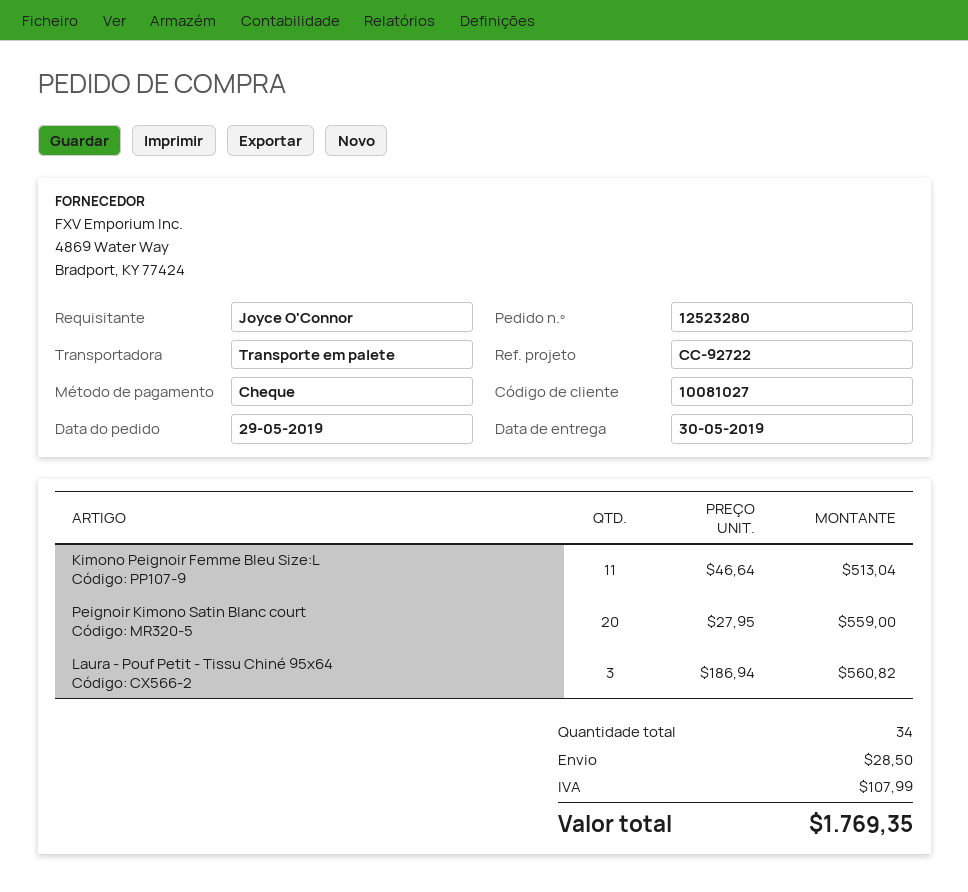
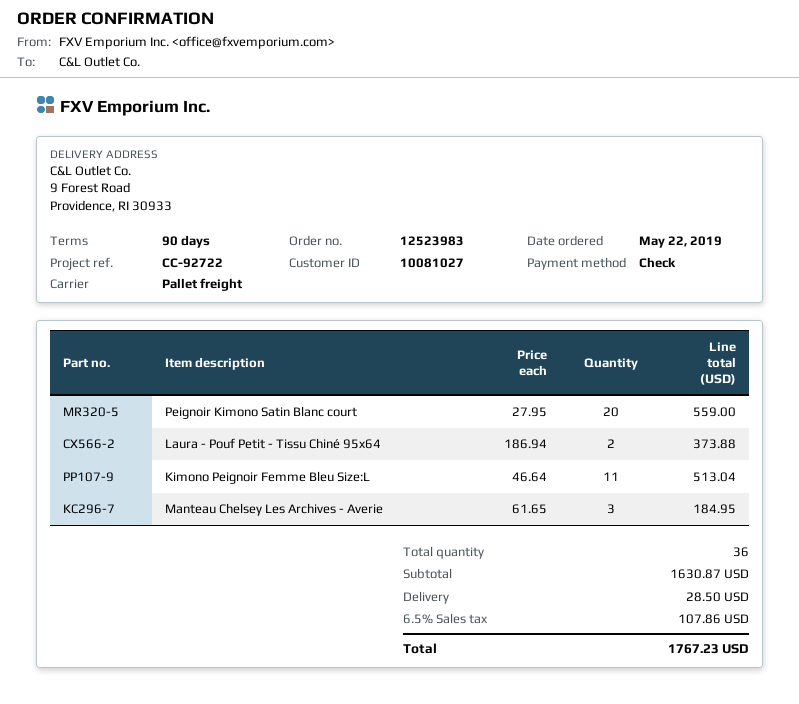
order number: 12523280 -> 12523983
order date: 2019-05-29 -> 2019-05-22
Laura - Pouf Petit - Tissu Chiné 95x64: 3 x 186.94 = 560.82 -> 2 x 186.94 = 373.88
Manteau Chelsey Les Archives - Averie: none -> 3 x 61.65 = 184.95
total quantity: 34 -> 36
tax: 107.99 -> 107.86
total: 1769.35 -> 1767.23

